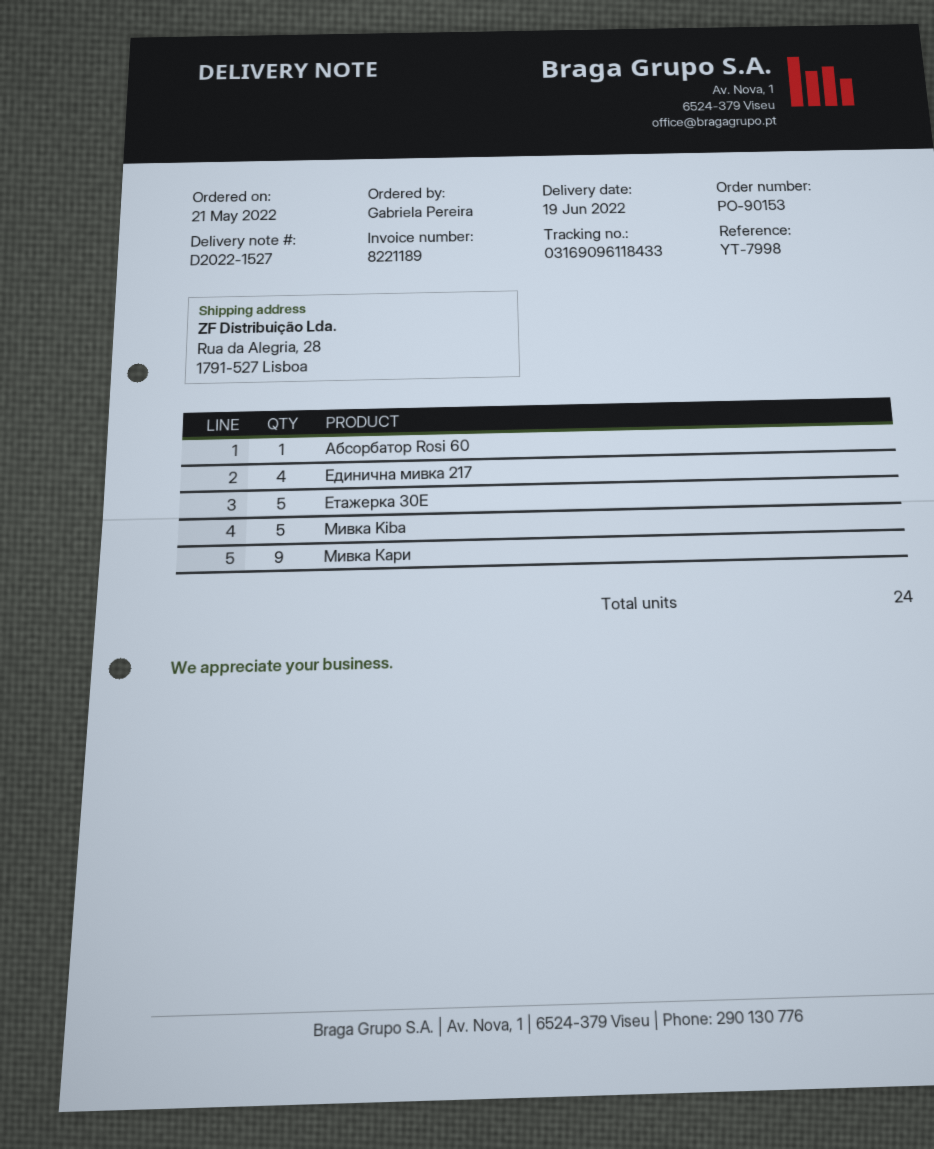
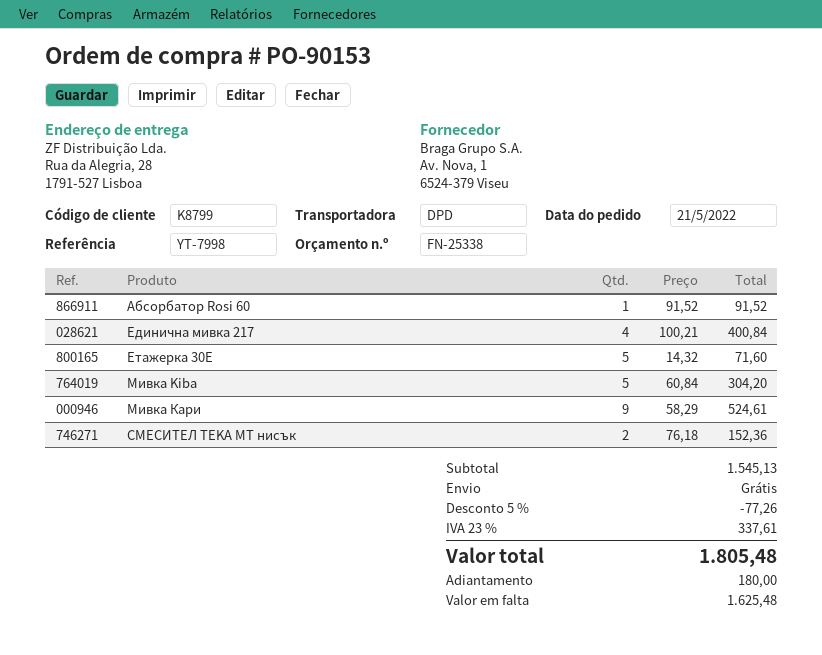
СМЕСИТЕЛ TEKA MT нисък: none -> 2

